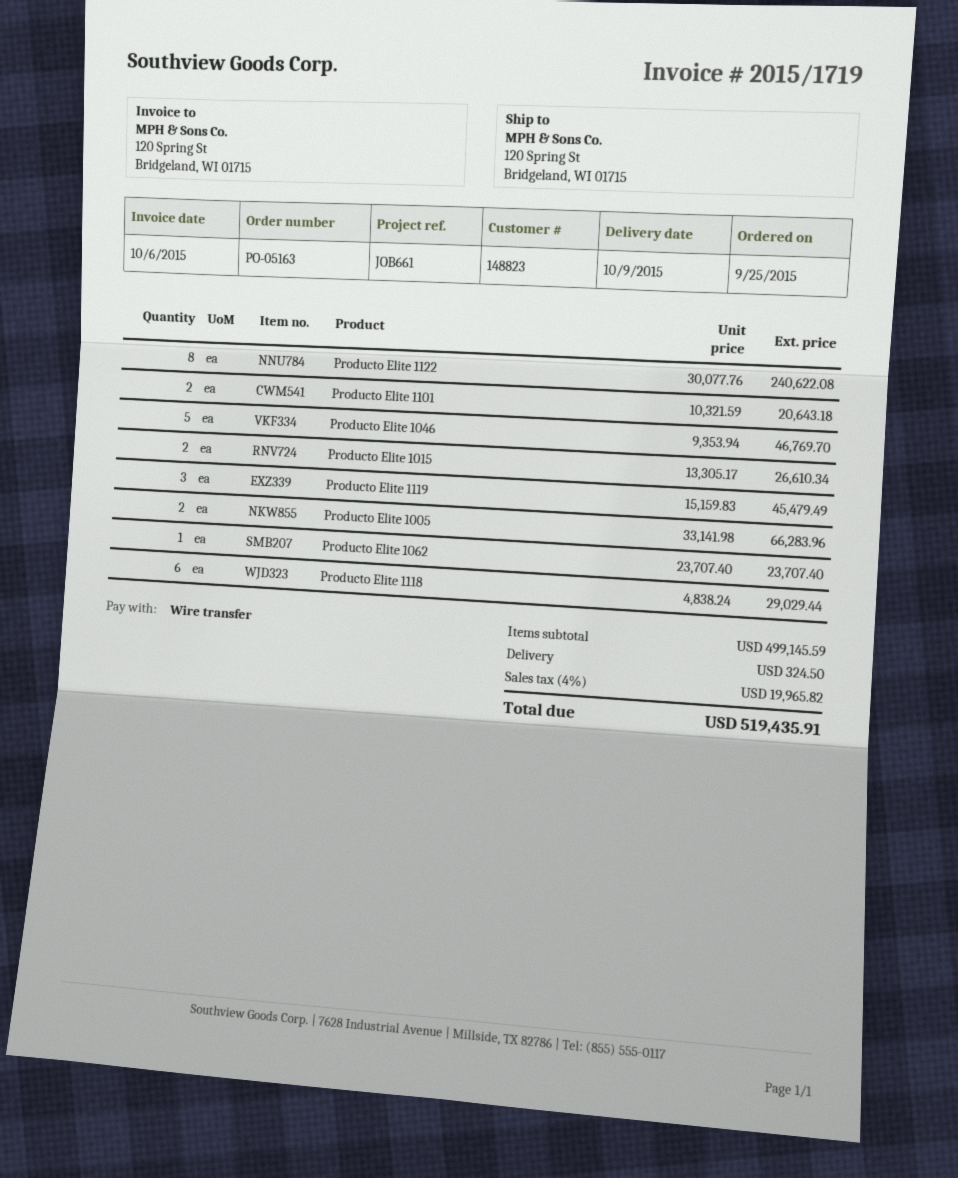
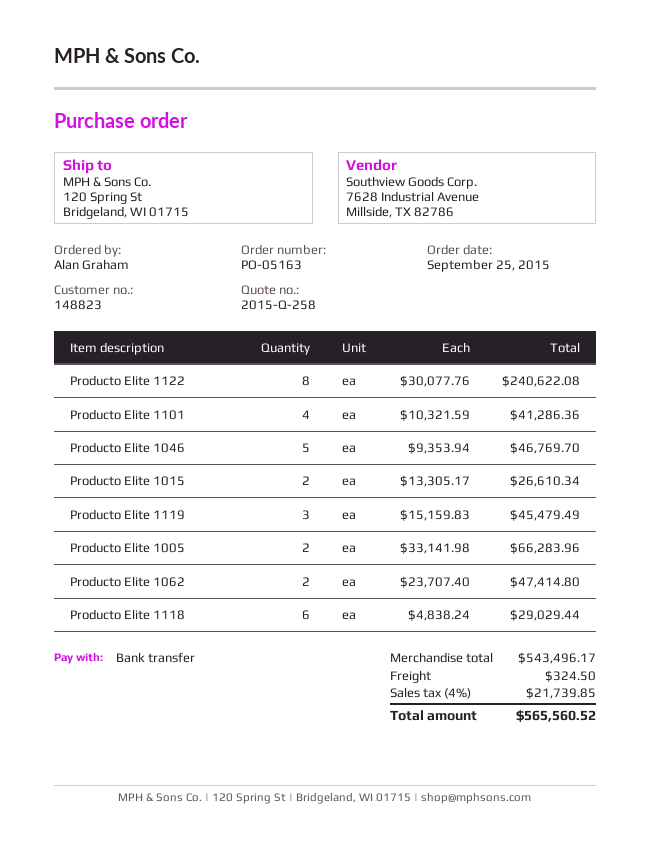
Producto Elite 1101: 2 x 10321.59 = 20643.18 -> 4 x 10321.59 = 41286.36
Producto Elite 1062: 1 x 23707.40 = 23707.40 -> 2 x 23707.40 = 47414.80
subtotal: 499145.59 -> 543496.17
tax: 4% = 19965.82 -> 4% = 21739.85
total: 519435.91 -> 565560.52

